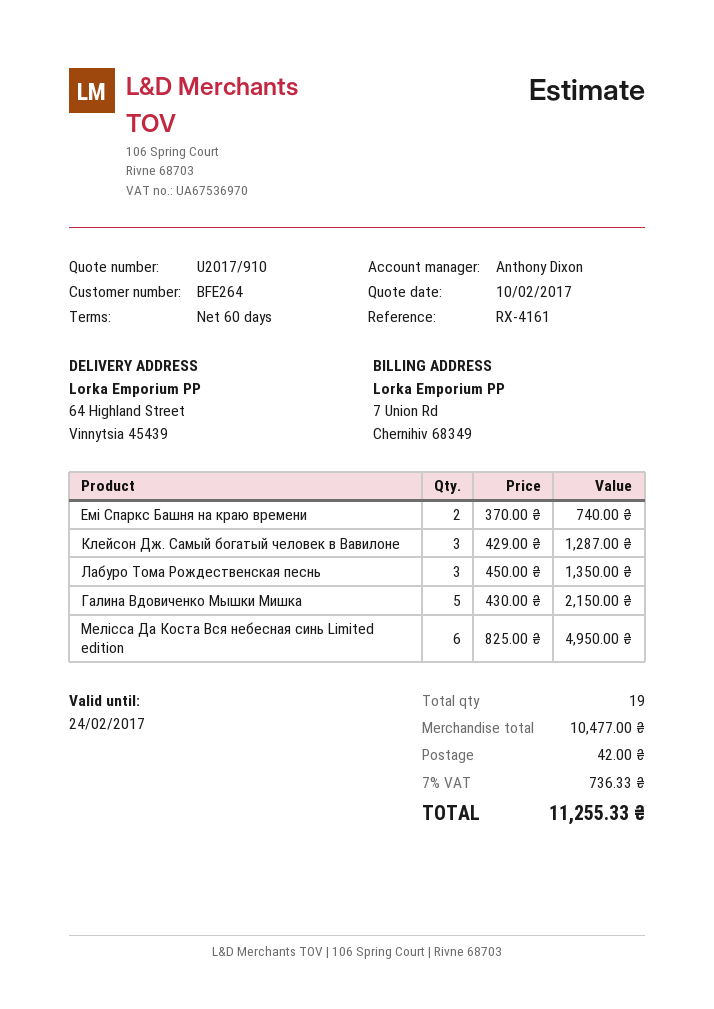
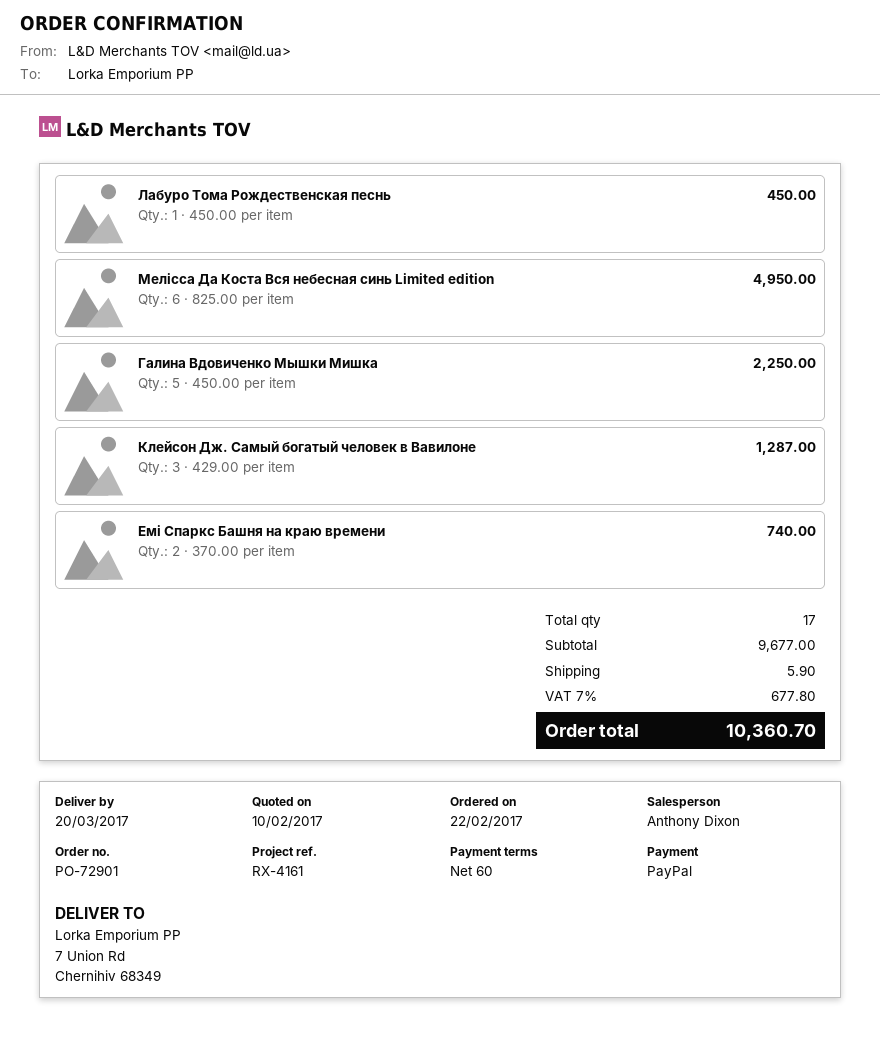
ship to: 64 Highland Street, Vinnytsia 45439 -> 7 Union Rd, Chernihiv 68349
Лабуро Тома Рождественская песнь: 3 x 450.00 = 1350.00 -> 1 x 450.00 = 450.00
Галина Вдовиченко Мышки Мишка: 5 x 430.00 = 2150.00 -> 5 x 450.00 = 2250.00
total quantity: 19 -> 17
subtotal: 10477.00 -> 9677.00
shipping: 42.00 -> 5.90
tax: 7% = 736.33 -> 7% = 677.80
total: 11255.33 -> 10360.70

